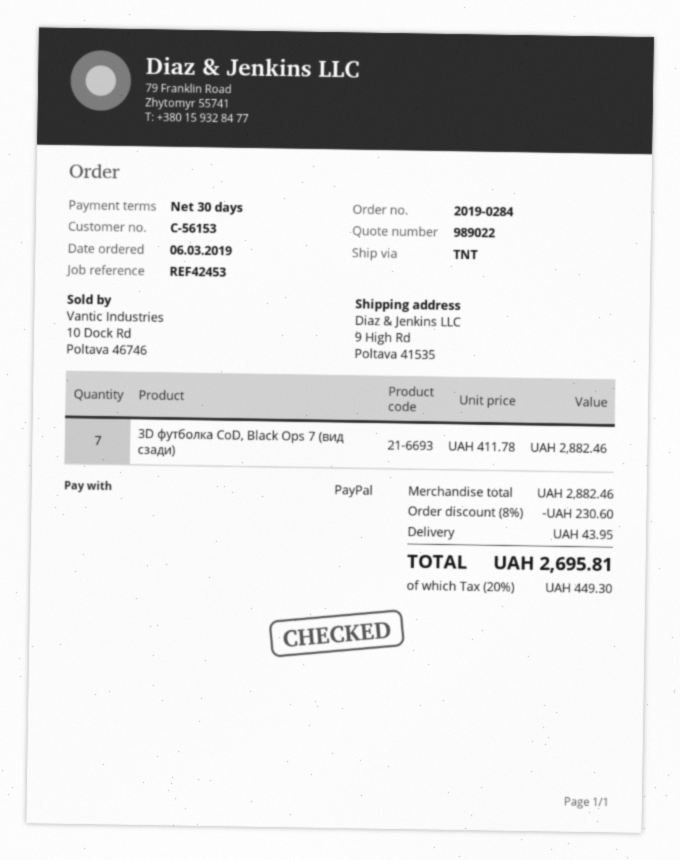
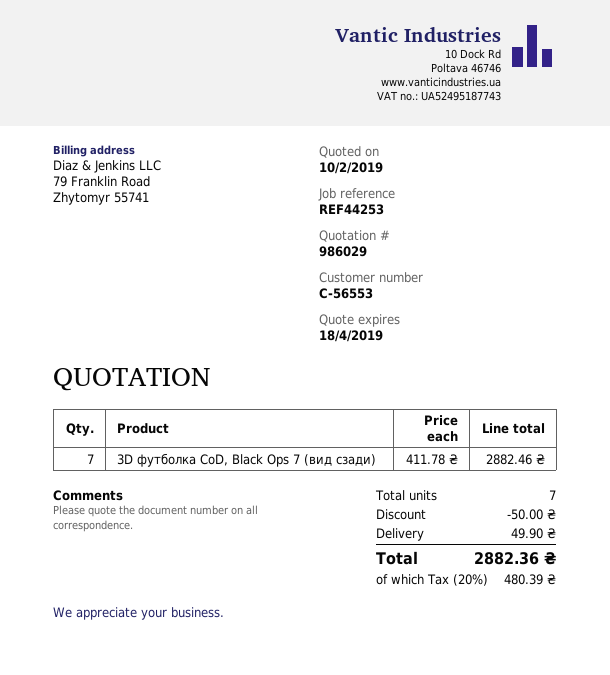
quote number: 989022 -> 986029
customer number: C-56153 -> C-56553
reference: REF42453 -> REF44253
discount: 230.60 -> 50.00
shipping: 43.95 -> 49.90
tax: 20% = 449.30 -> 20% = 480.39
total: 2695.81 -> 2882.36

